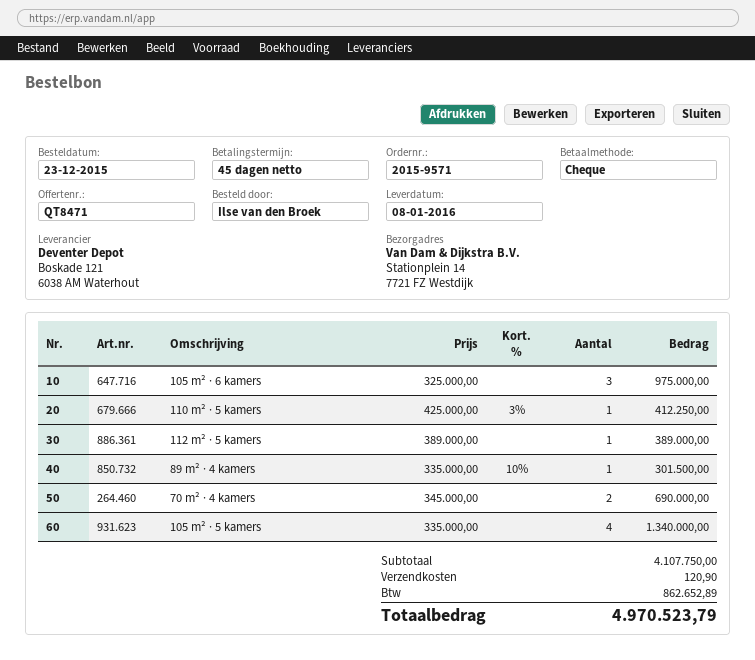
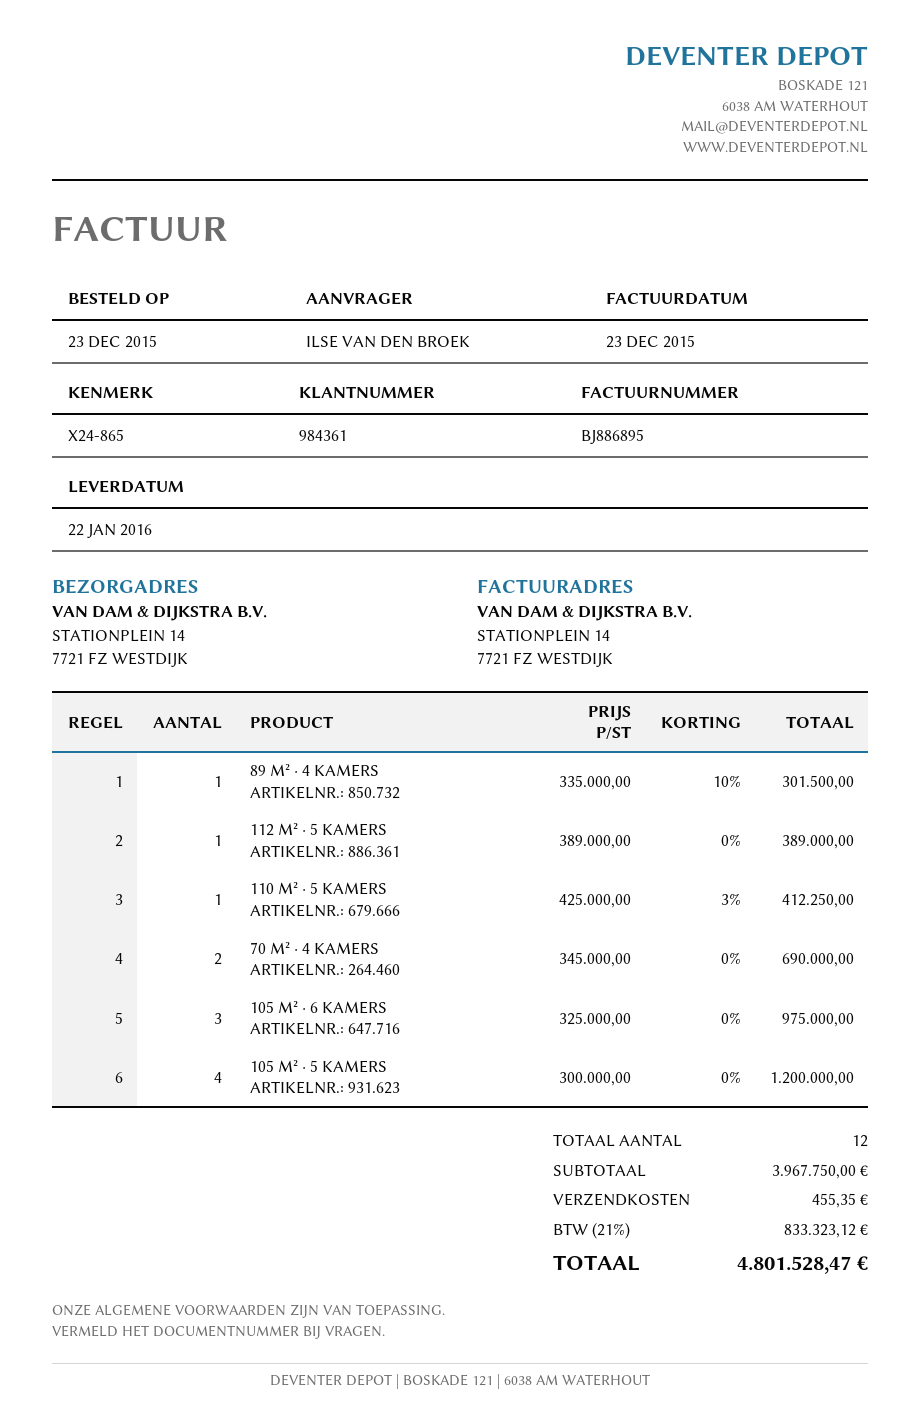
delivery date: 2016-01-08 -> 2016-01-22
105 m² · 5 kamers: 4 x 335000.00 = 1340000.00 -> 4 x 300000.00 = 1200000.00
subtotal: 4107750.00 -> 3967750.00
shipping: 120.90 -> 455.35
tax: 862652.89 -> 833323.12
total: 4970523.79 -> 4801528.47

